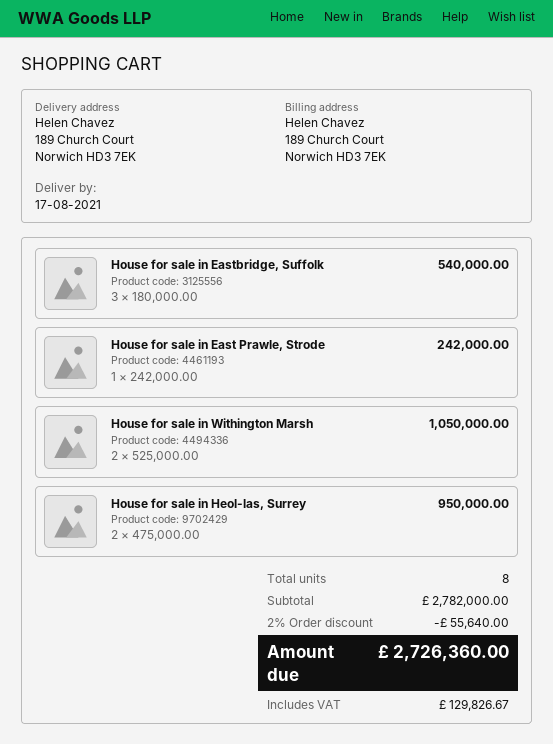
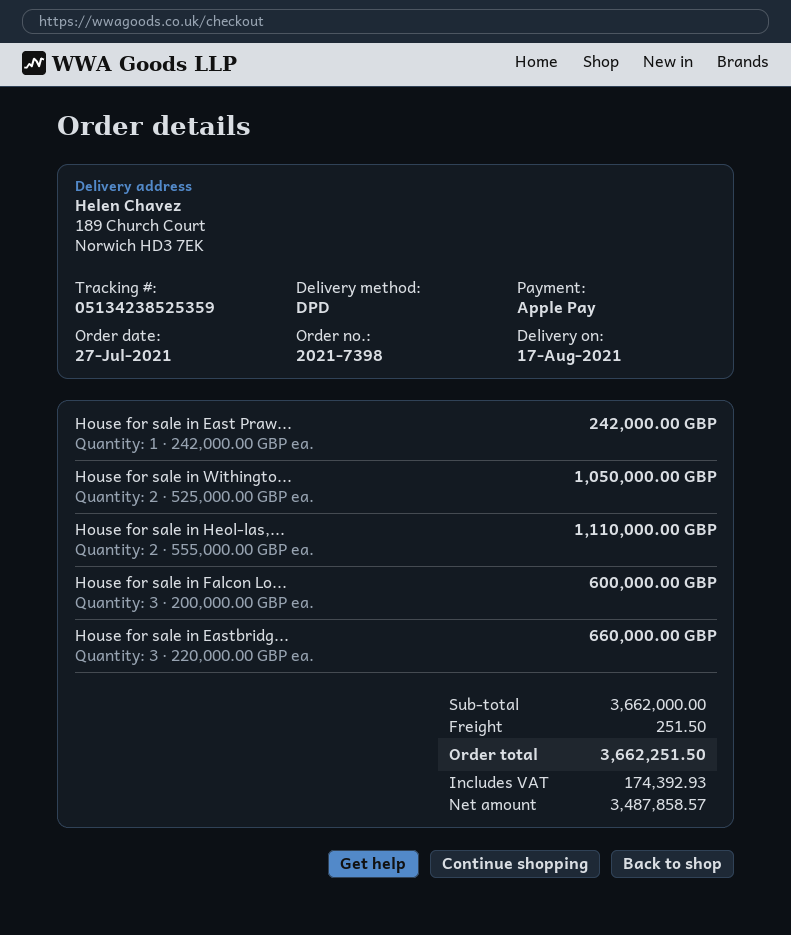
House for sale in Eastbridge, Suffolk: 3 x 180000.00 = 540000.00 -> 3 x 220000.00 = 660000.00
House for sale in Heol-las, Surrey: 2 x 475000.00 = 950000.00 -> 2 x 555000.00 = 1110000.00
House for sale in Falcon Lo...: none -> 3 x 200000.00 = 600000.00
subtotal: 2782000.00 -> 3662000.00
discount: 2% = 55640.00 -> none
shipping: none -> 251.50
tax: 129826.67 -> 174392.93
total: 2726360.00 -> 3662251.50

